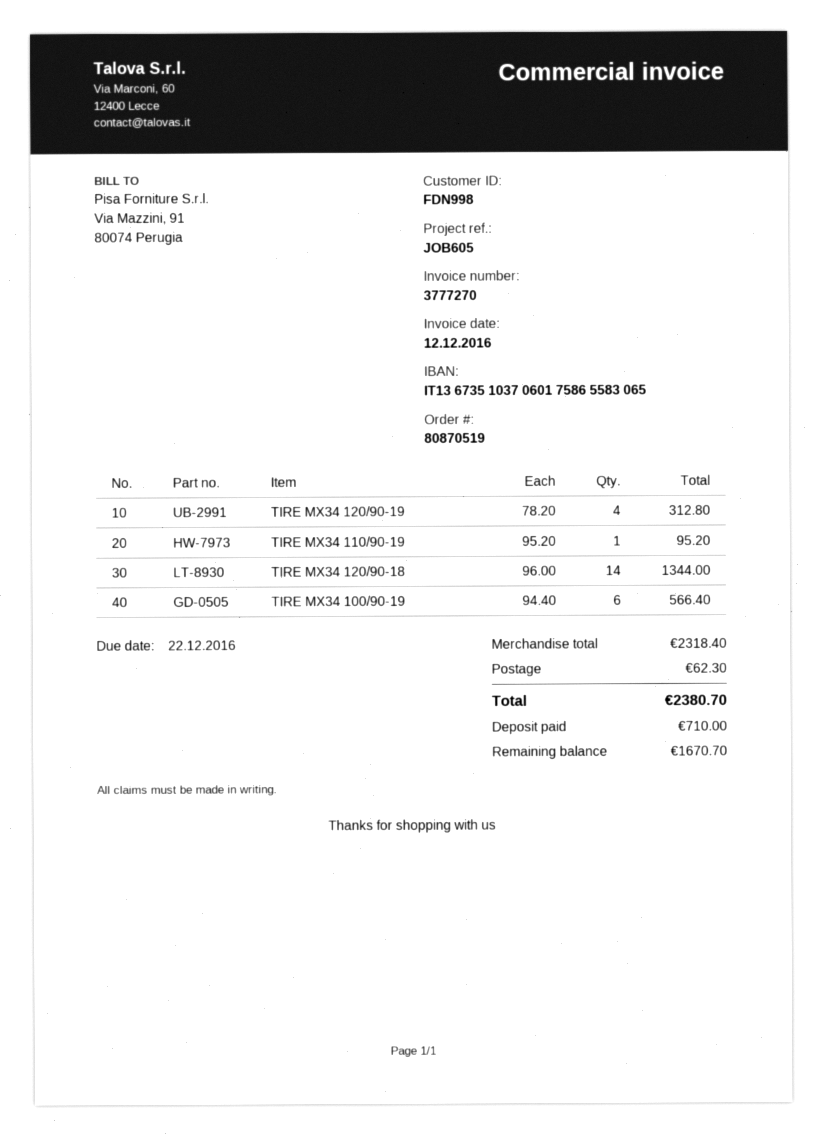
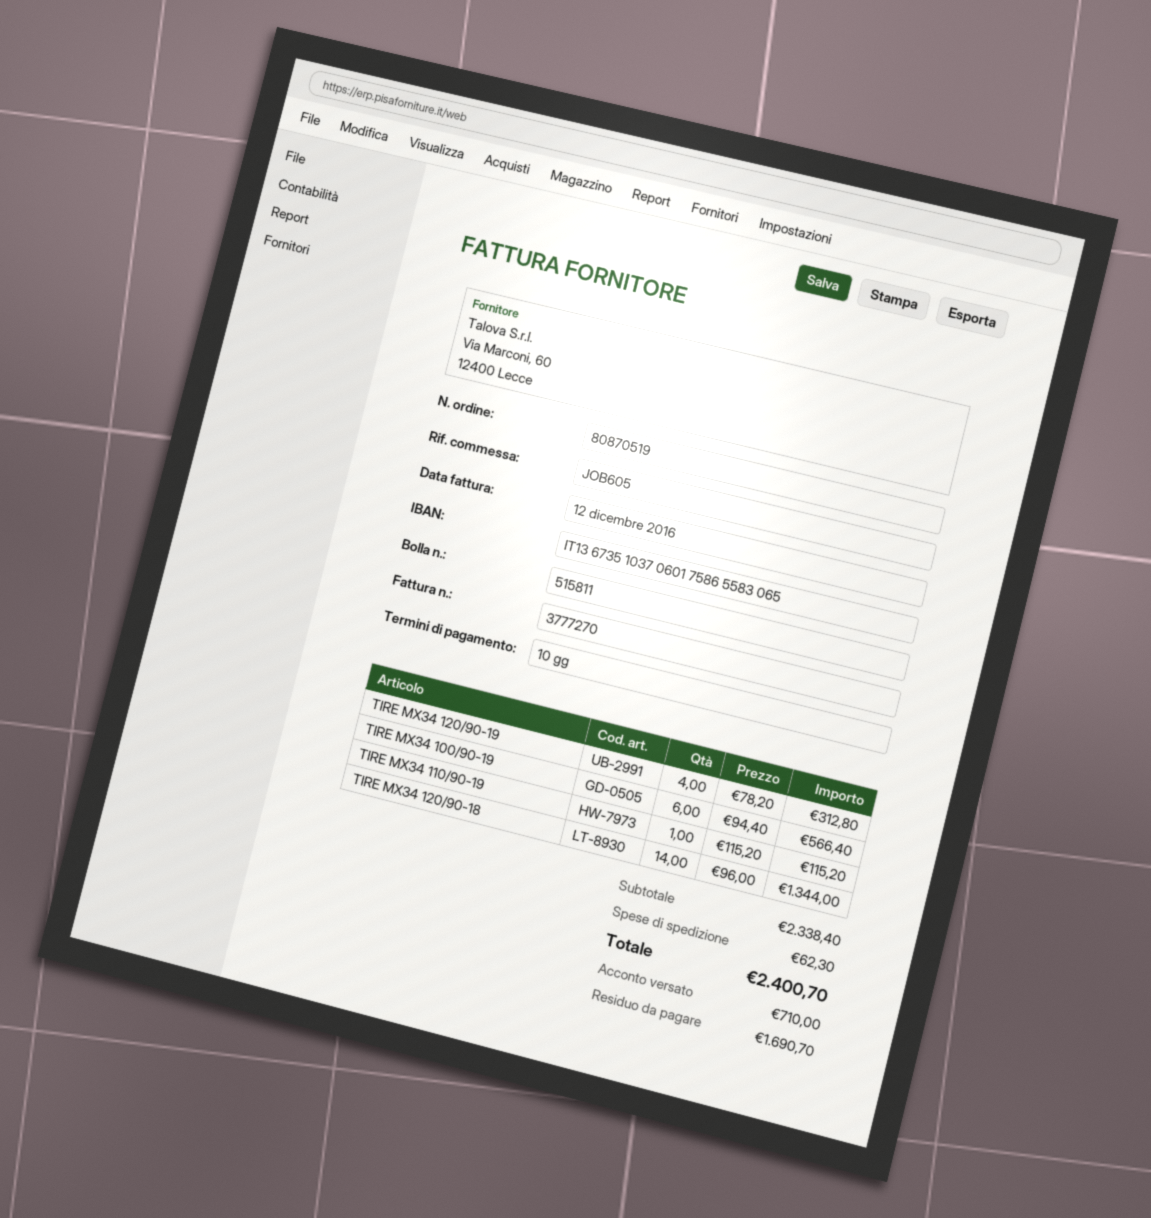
TIRE MX34 110/90-19: 1 x 95.20 = 95.20 -> 1 x 115.20 = 115.20
subtotal: 2318.40 -> 2338.40
total: 2380.70 -> 2400.70
balance: 1670.70 -> 1690.70

